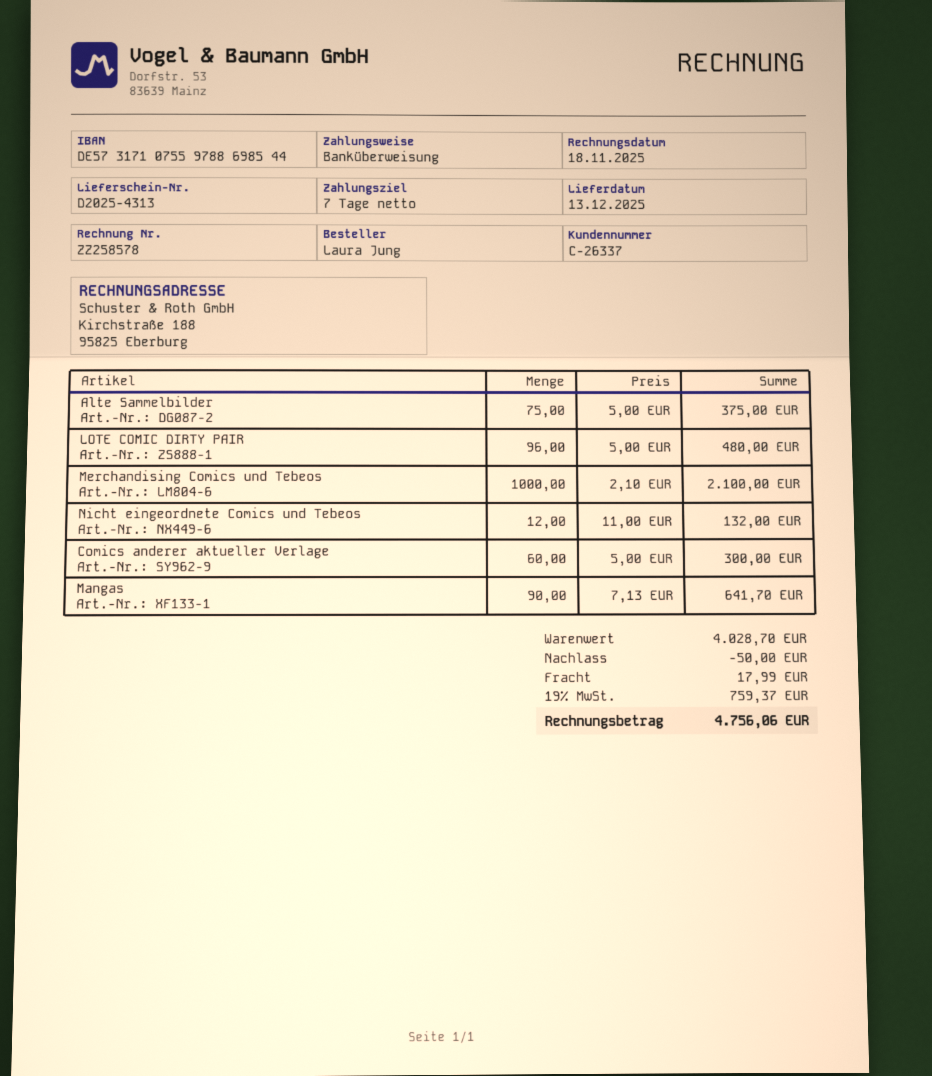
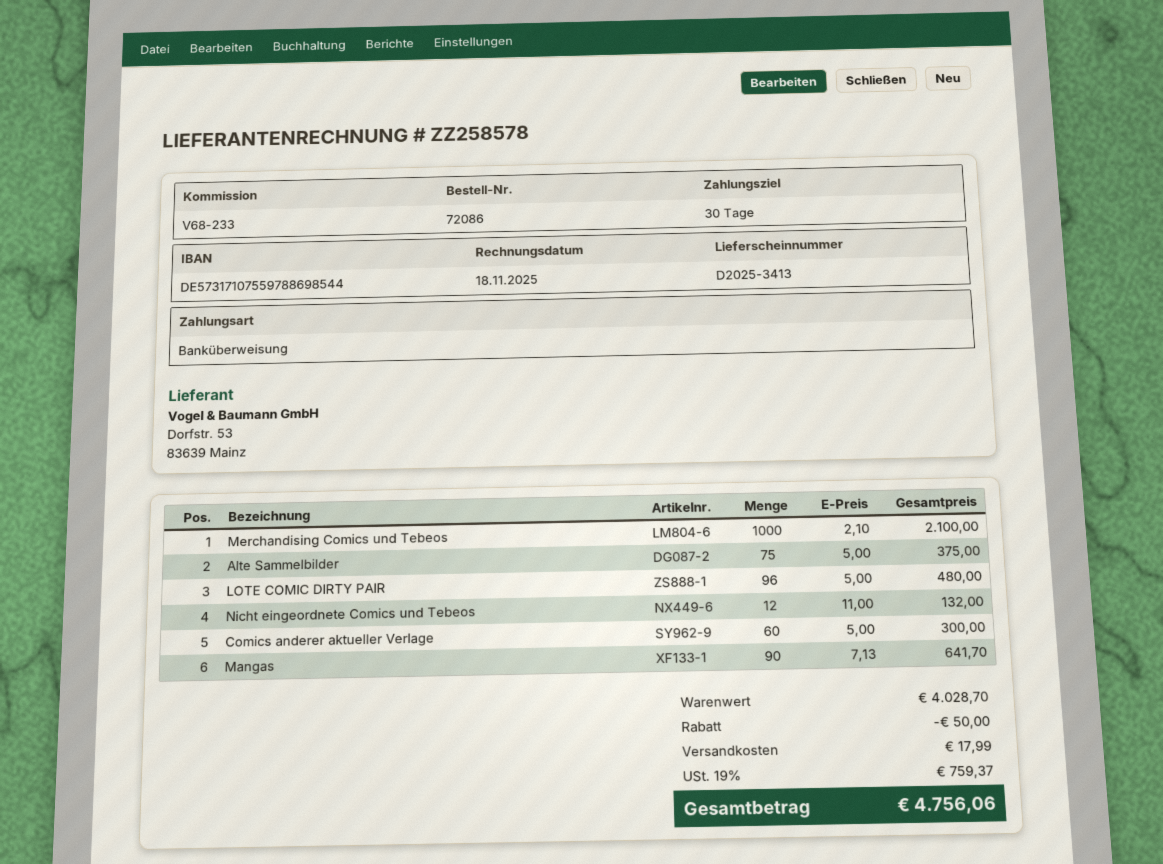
delivery note number: D2025-4313 -> D2025-3413
payment terms: 7 days -> 30 days

